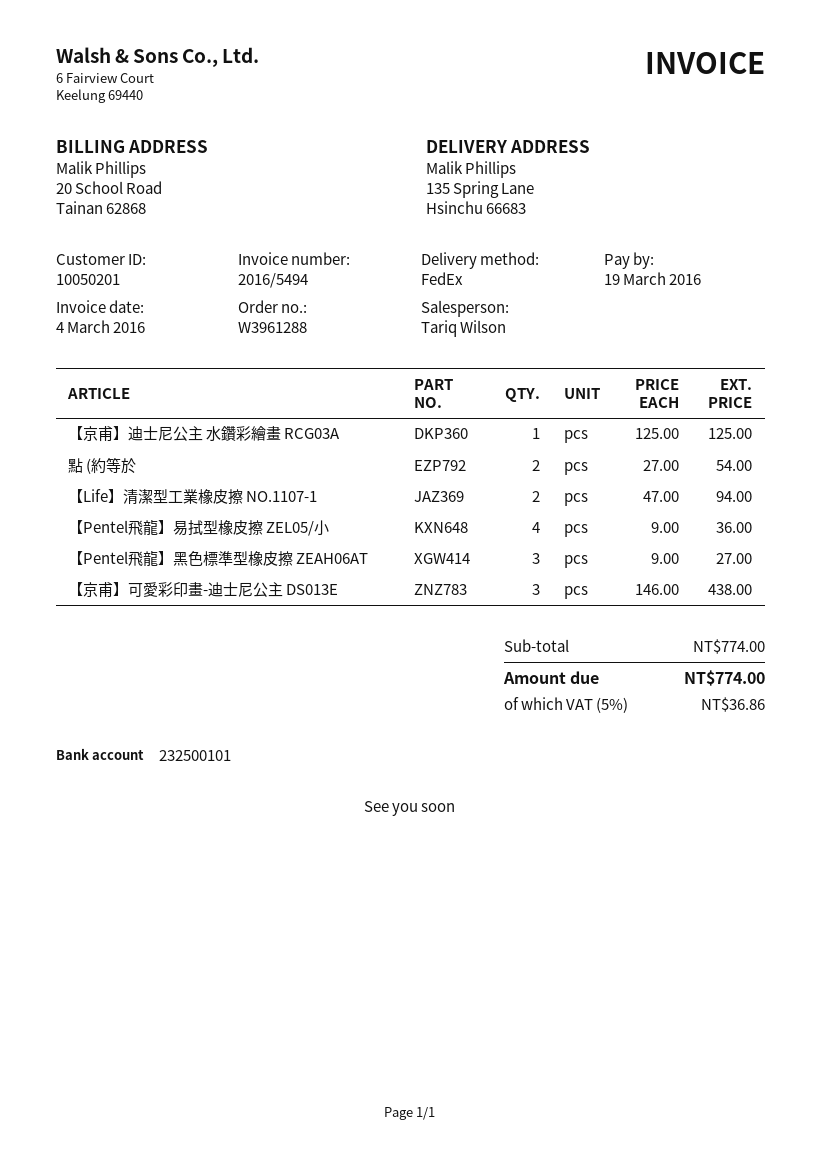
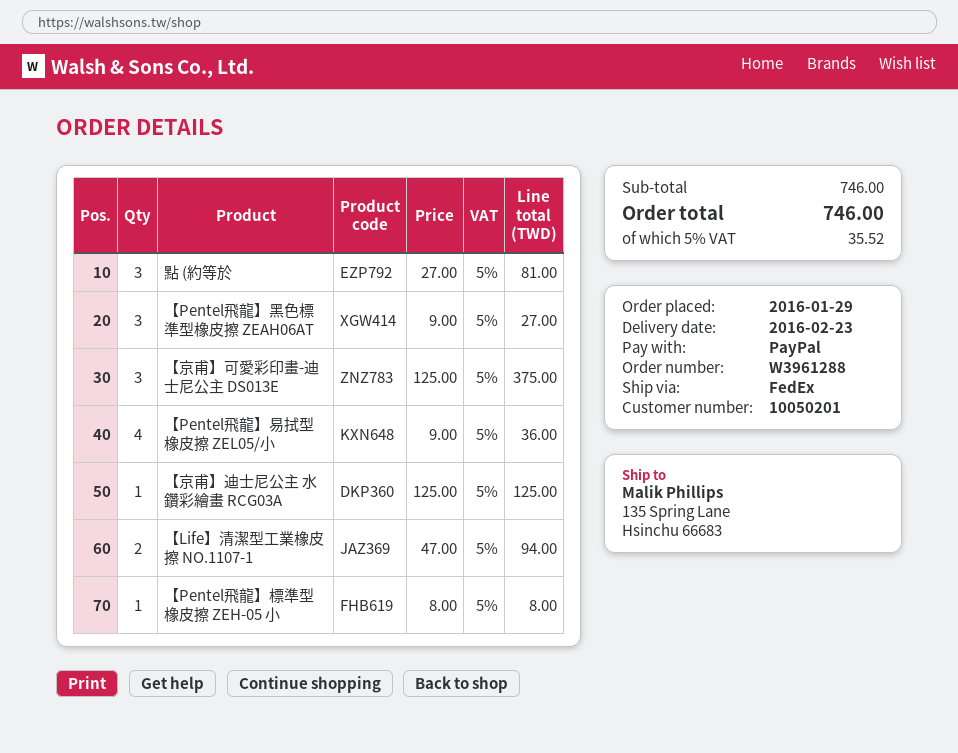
點 (約等於: 2 x 27.00 = 54.00 -> 3 x 27.00 = 81.00
【京甫】可愛彩印畫-迪士尼公主 DS013E: 3 x 146.00 = 438.00 -> 3 x 125.00 = 375.00
【Pentel飛龍】標準型橡皮擦 ZEH-05 小: none -> 1 x 8.00 = 8.00
subtotal: 774.00 -> 746.00
tax: 5% = 36.86 -> 5% = 35.52
total: 774.00 -> 746.00

